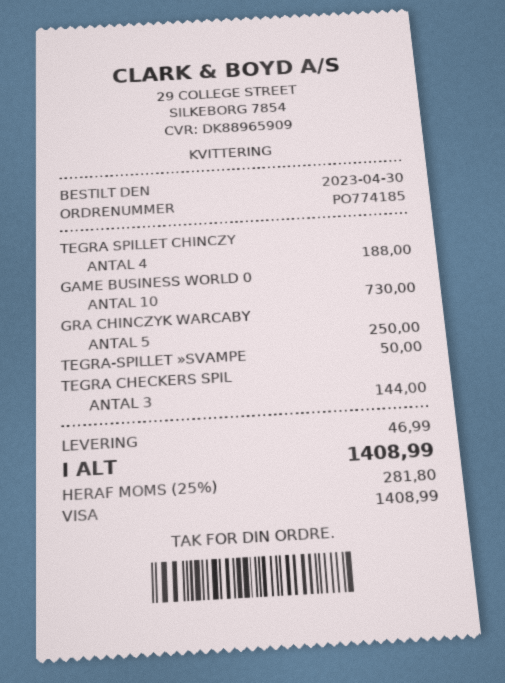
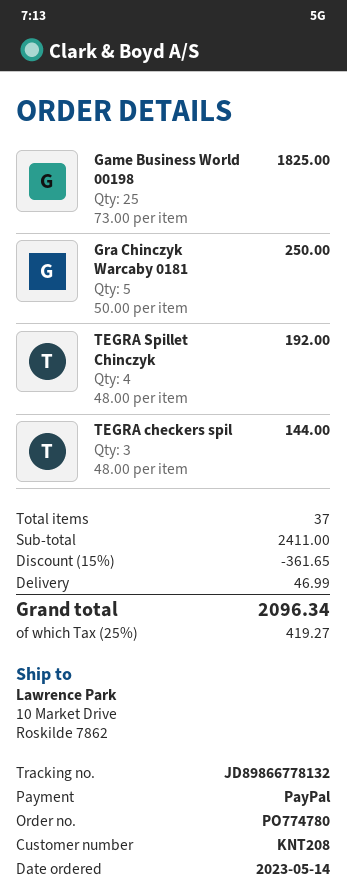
order number: PO774185 -> PO774780
order date: 2023-04-30 -> 2023-05-14
payment method: Visa -> PayPal
TEGRA SPILLET CHINCZY: 4 for 188.00 -> 4 for 192.00
GAME BUSINESS WORLD 0: 10 for 730.00 -> 25 for 1825.00
TEGRA-SPILLET »SVAMPE: 1 for 50.00 -> none
discount: none -> 15% = 361.65
tax: 25% = 281.80 -> 25% = 419.27
total: 1408.99 -> 2096.34

